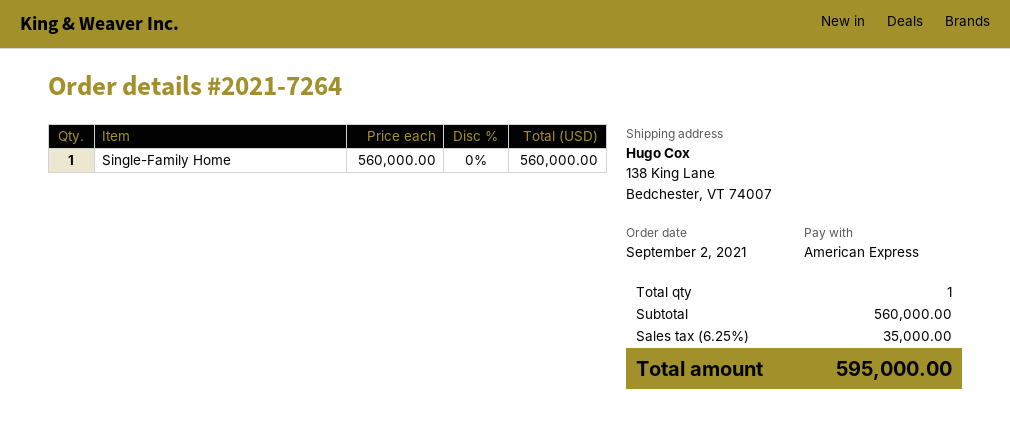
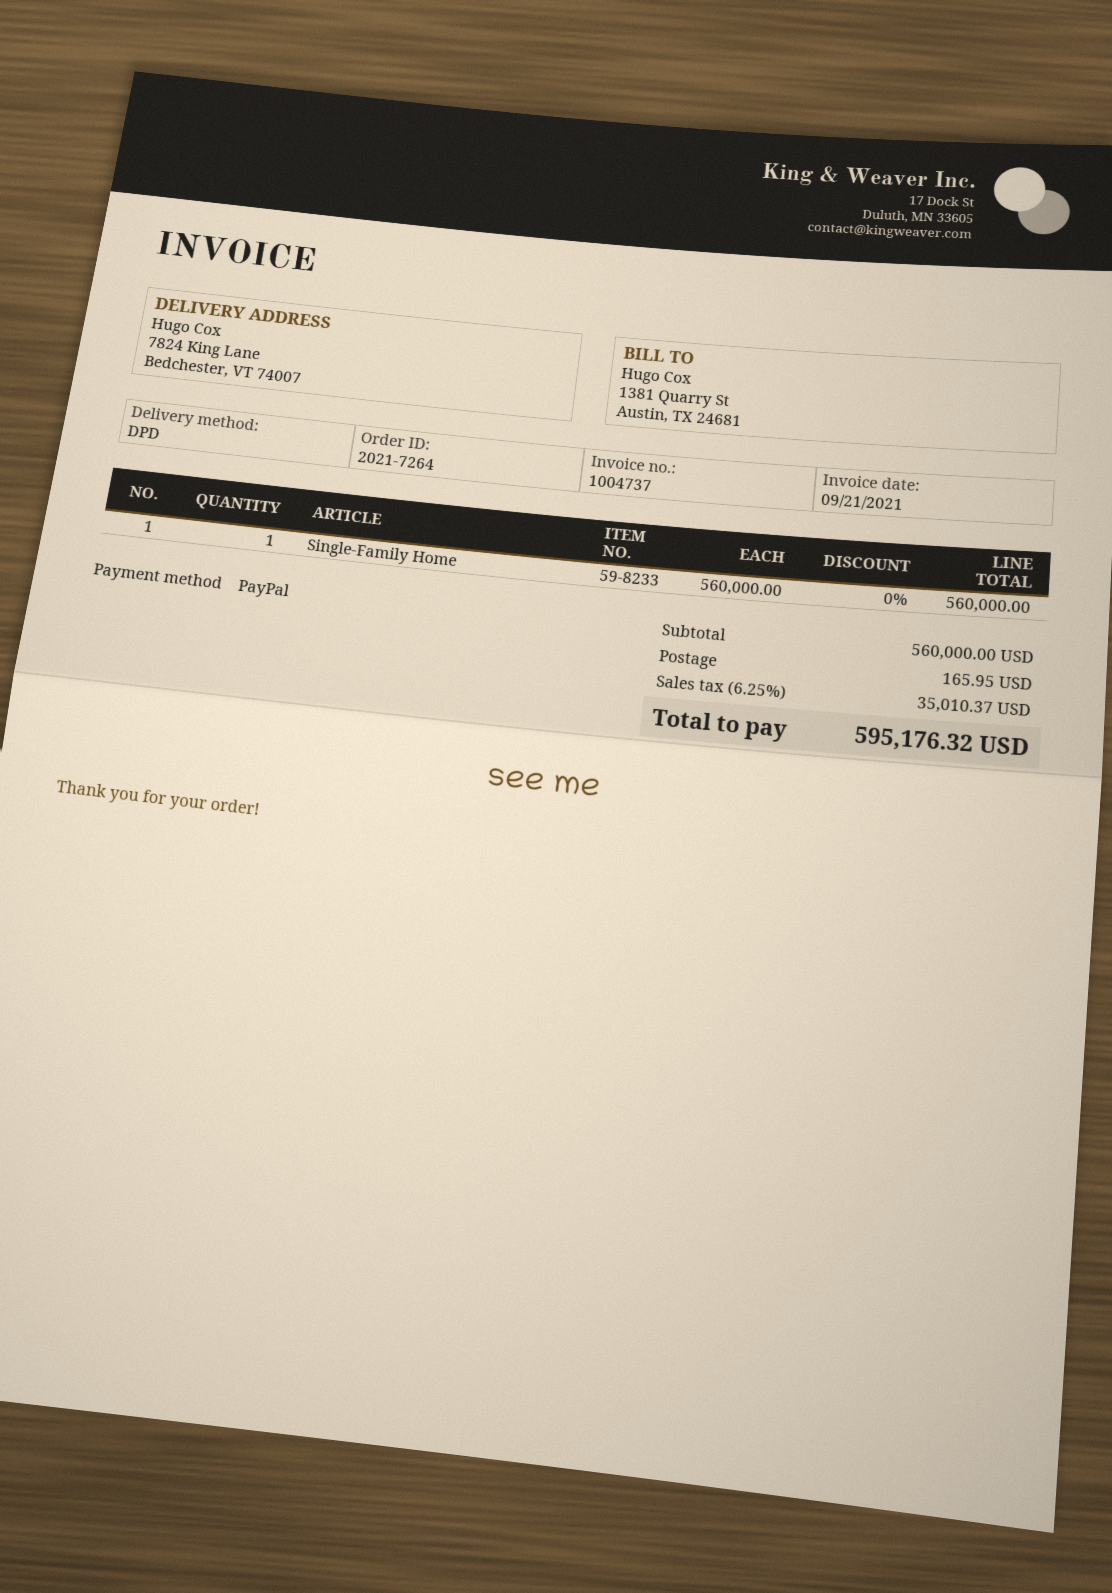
payment method: American Express -> PayPal
ship to: 138 King Lane, Bedchester, VT 74007 -> 7824 King Lane, Bedchester, VT 74007
shipping: none -> 165.95
tax: 6.25% = 35000.00 -> 6.25% = 35010.37
total: 595000.00 -> 595176.32

